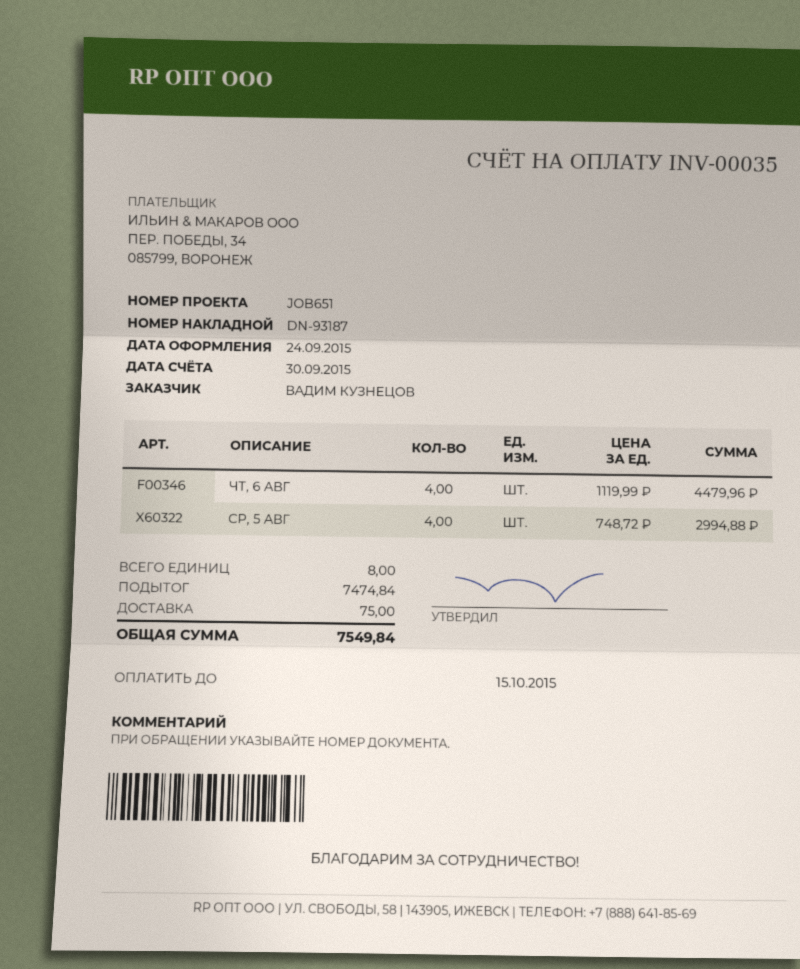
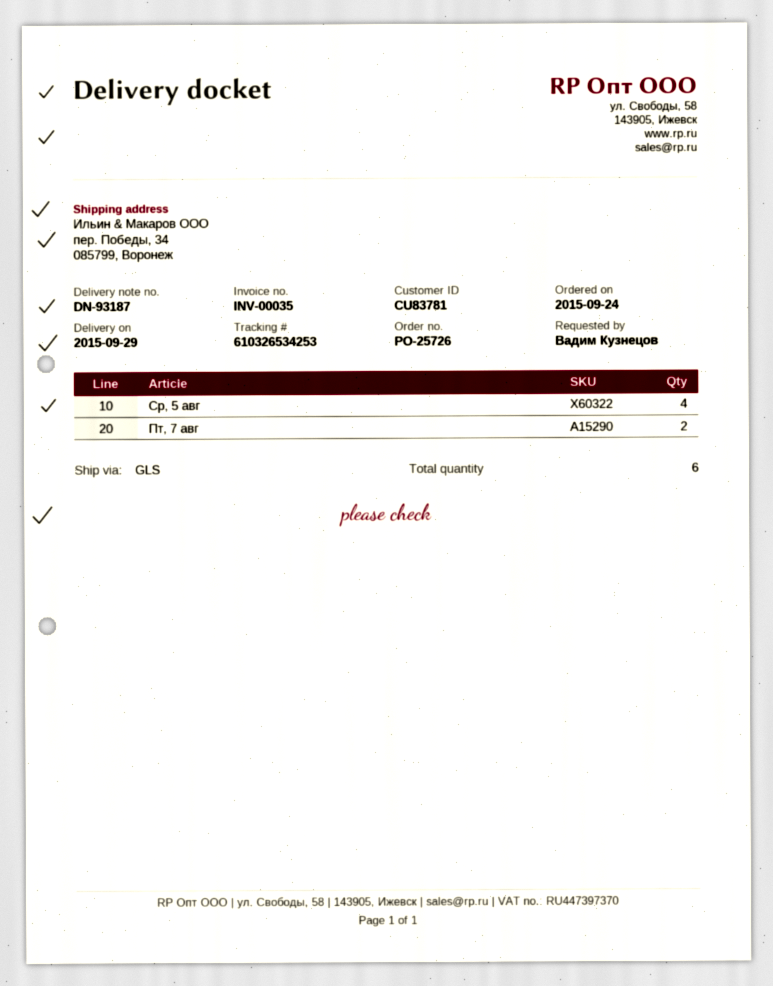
ЧТ, 6 АВГ: 4 -> none
Пт, 7 авг: none -> 2
total quantity: 8 -> 6

